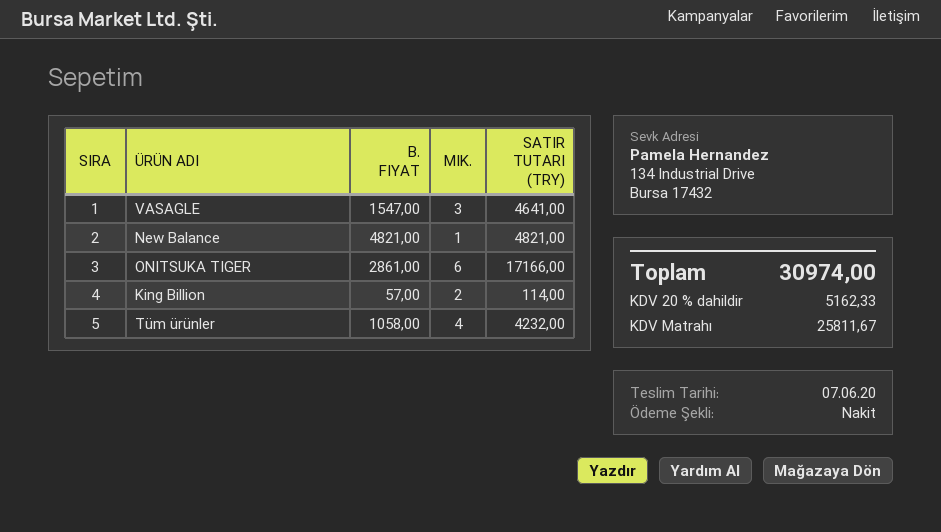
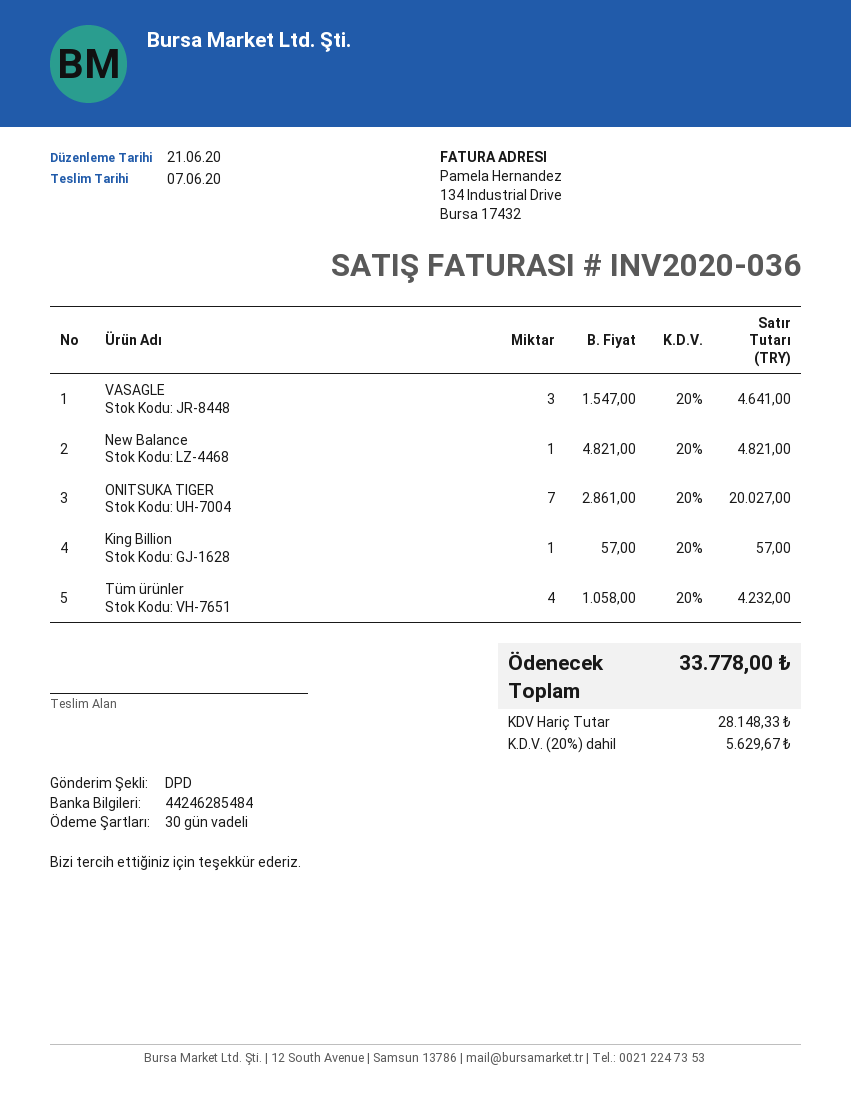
ONITSUKA TIGER: 6 x 2861.00 = 17166.00 -> 7 x 2861.00 = 20027.00
King Billion: 2 x 57.00 = 114.00 -> 1 x 57.00 = 57.00
net: 25811.67 -> 28148.33
tax: 20% = 5162.33 -> 20% = 5629.67
total: 30974.00 -> 33778.00

